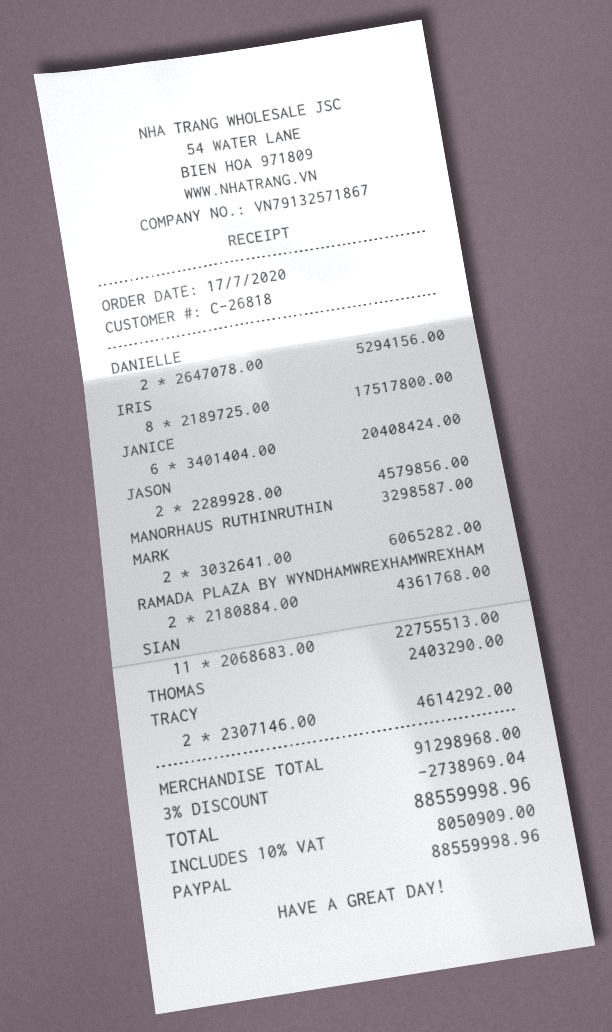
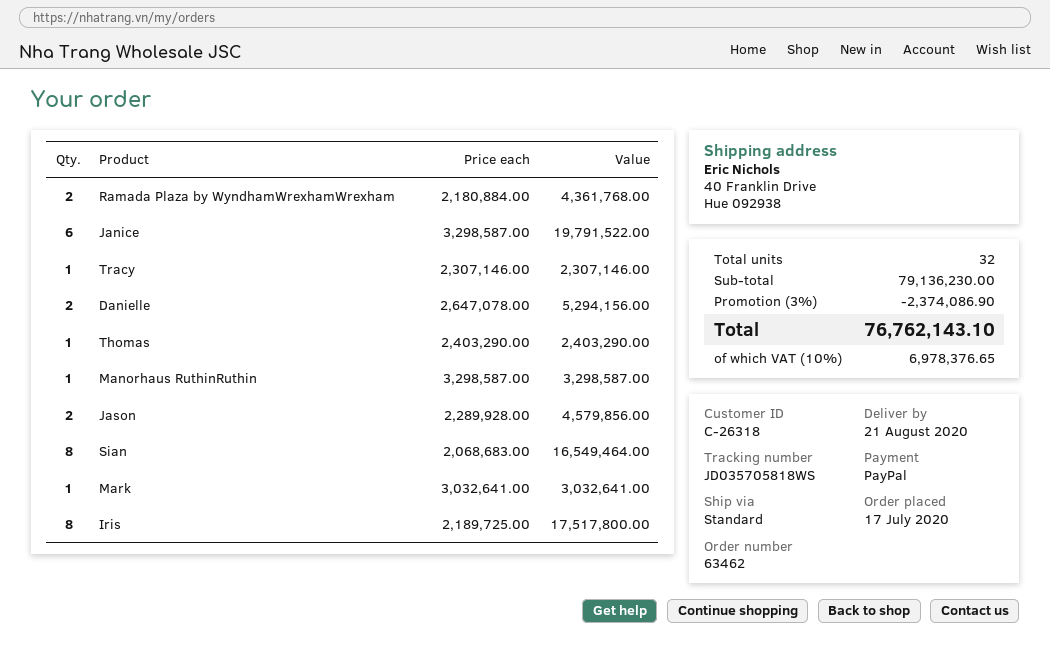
customer number: C-26818 -> C-26318
JANICE: 6 x 3401404.00 = 20408424.00 -> 6 x 3298587.00 = 19791522.00
MARK: 2 x 3032641.00 = 6065282.00 -> 1 x 3032641.00 = 3032641.00
SIAN: 11 x 2068683.00 = 22755513.00 -> 8 x 2068683.00 = 16549464.00
TRACY: 2 x 2307146.00 = 4614292.00 -> 1 x 2307146.00 = 2307146.00
subtotal: 91298968.00 -> 79136230.00
discount: 3% = 2738969.04 -> 3% = 2374086.90
tax: 10% = 8050909.00 -> 10% = 6978376.65
total: 88559998.96 -> 76762143.10

